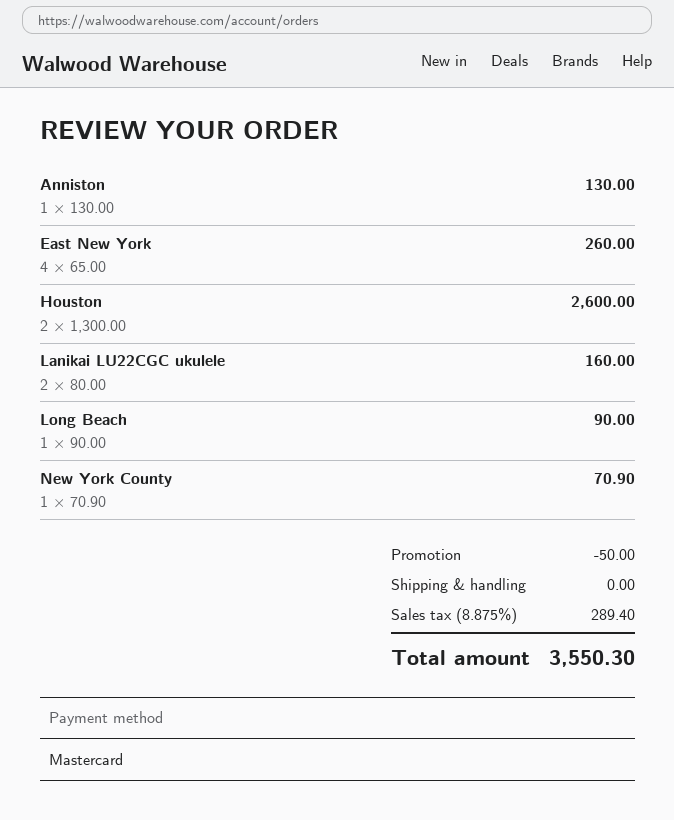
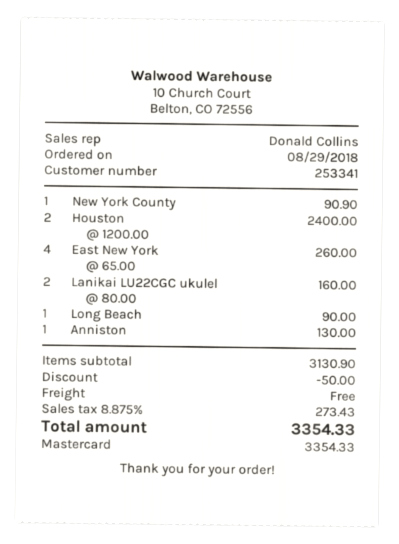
Houston: 2 x 1300.00 = 2600.00 -> 2 x 1200.00 = 2400.00
New York County: 1 x 70.90 = 70.90 -> 1 x 90.90 = 90.90
tax: 8.875% = 289.40 -> 8.875% = 273.43
total: 3550.30 -> 3354.33

